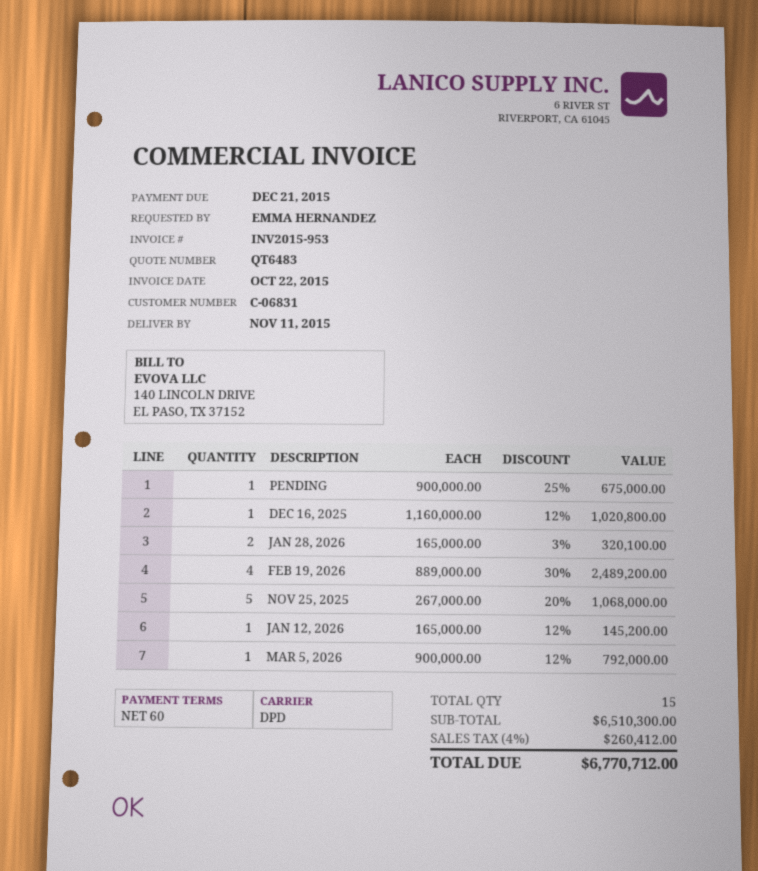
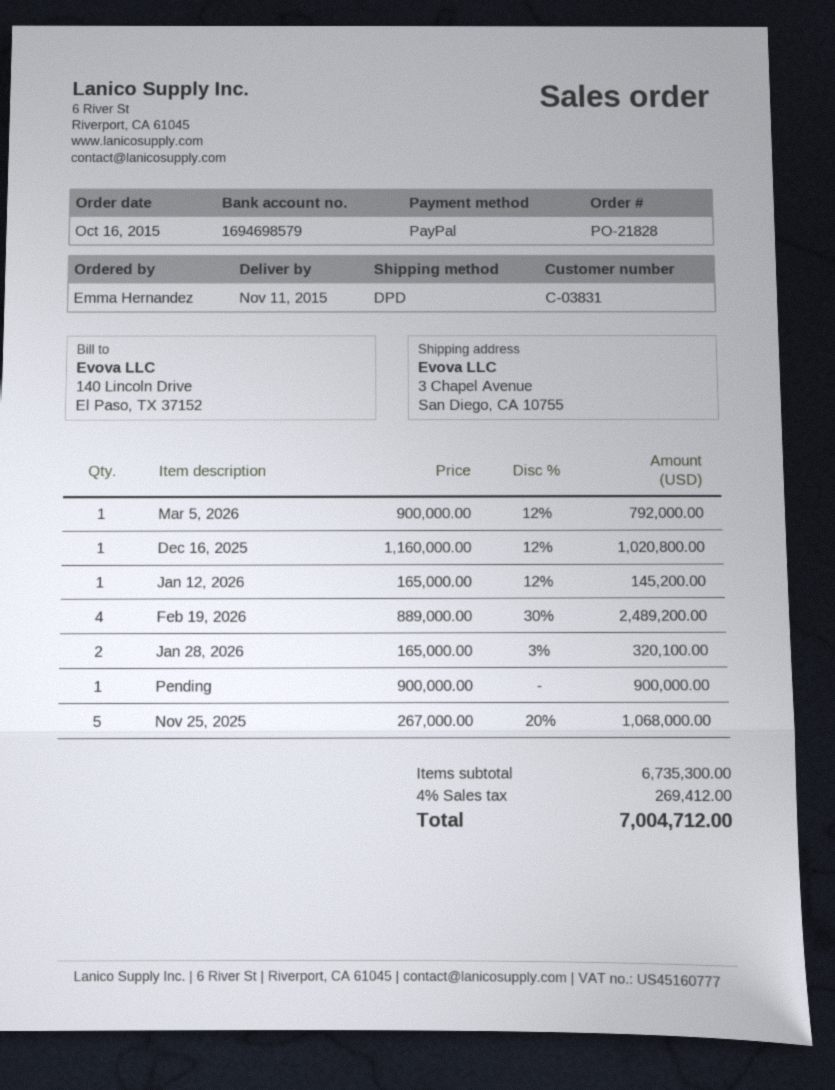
customer number: C-06831 -> C-03831
PENDING: 1 x 900000.00 - 25% = 675000.00 -> 1 x 900000.00 = 900000.00
subtotal: 6510300.00 -> 6735300.00
tax: 4% = 260412.00 -> 4% = 269412.00
total: 6770712.00 -> 7004712.00

